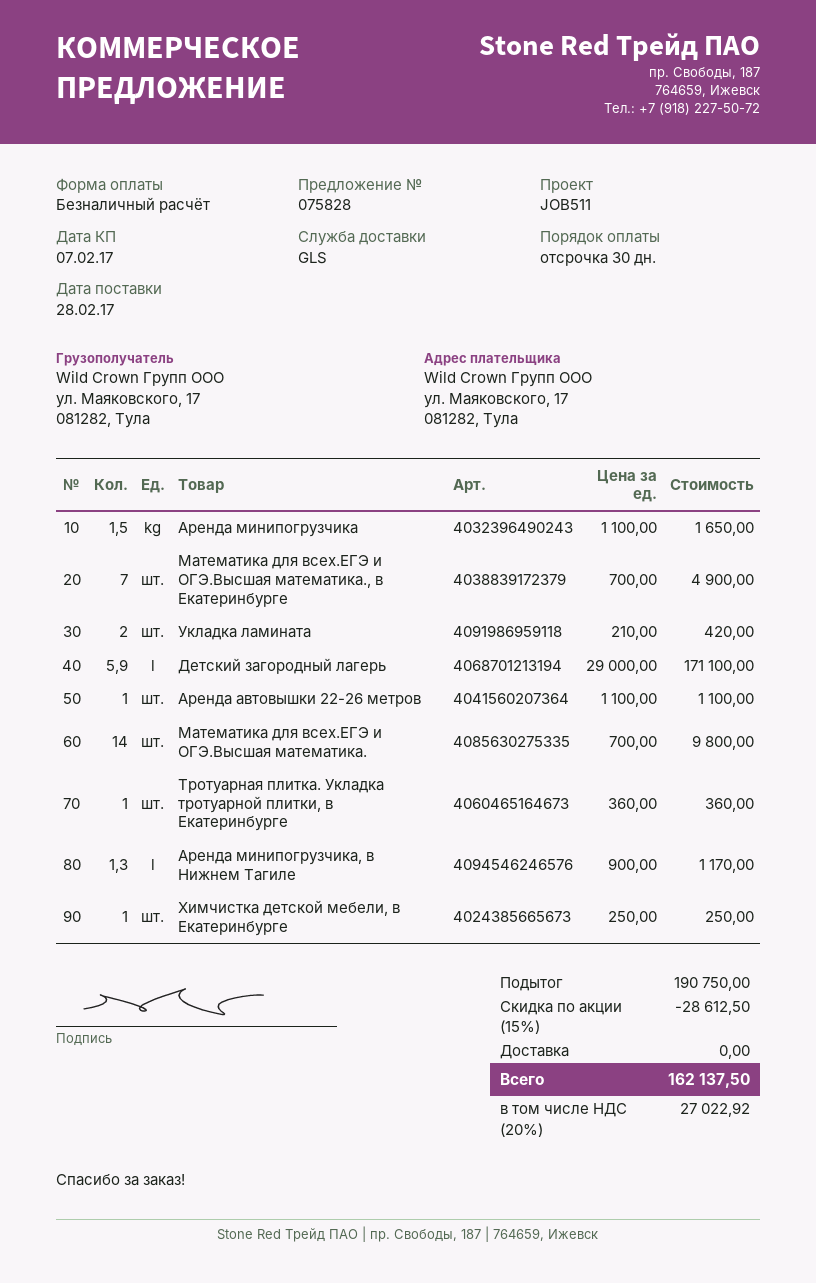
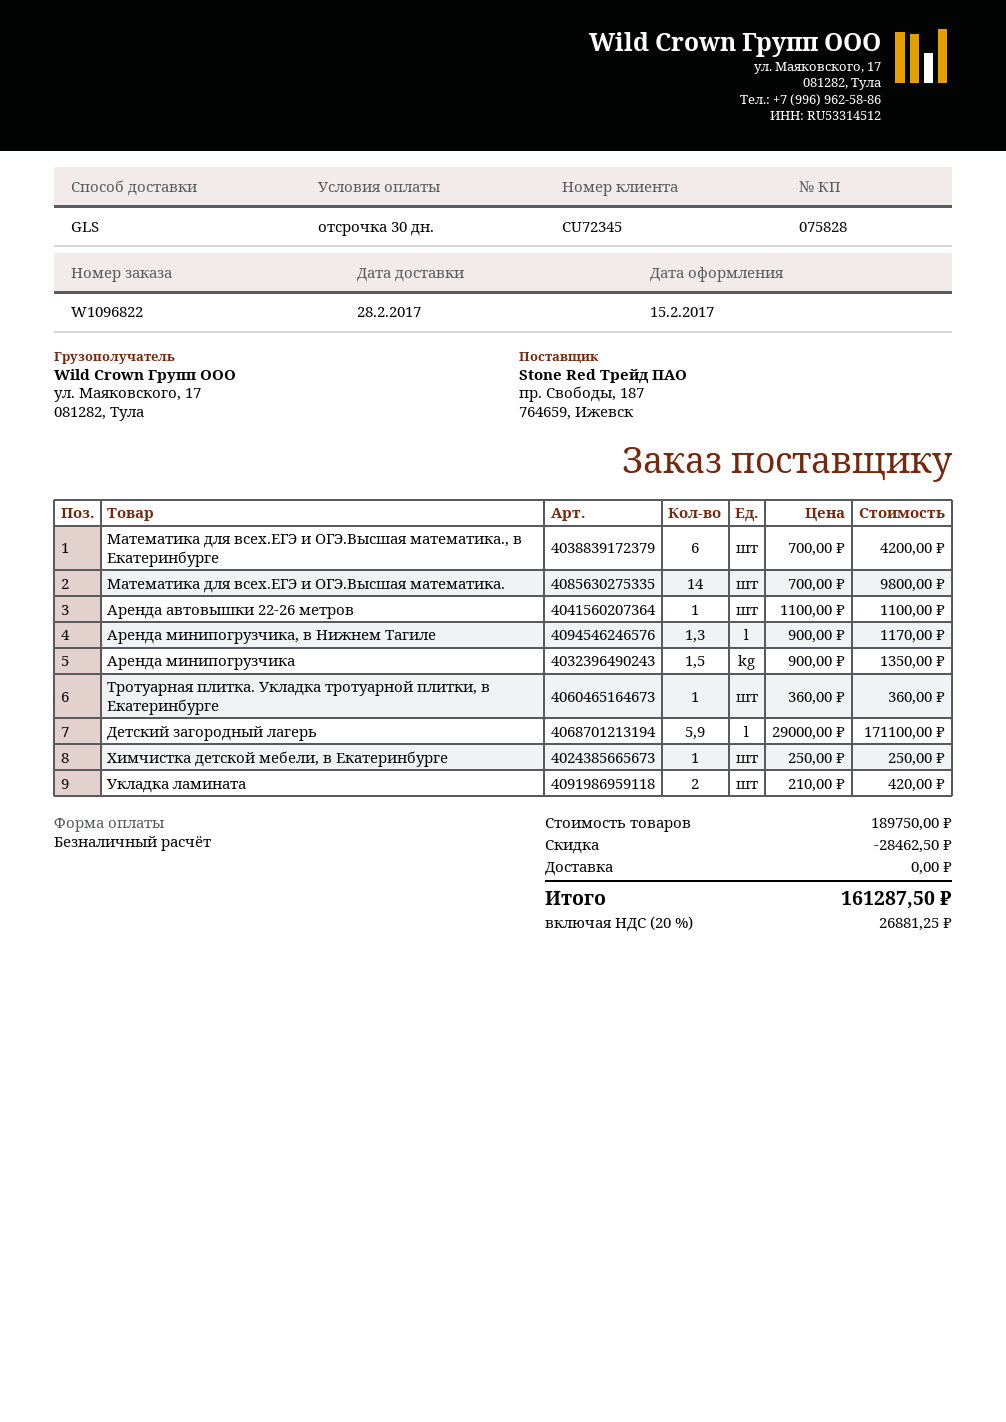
Аренда минипогрузчика: 1.5 x 1100.00 = 1650.00 -> 1.5 x 900.00 = 1350.00
Математика для всех.ЕГЭ и ОГЭ.Высшая математика., в Екатеринбурге: 7 x 700.00 = 4900.00 -> 6 x 700.00 = 4200.00
subtotal: 190750.00 -> 189750.00
discount: 28612.50 -> 28462.50
tax: 20% = 27022.92 -> 20% = 26881.25
total: 162137.50 -> 161287.50

